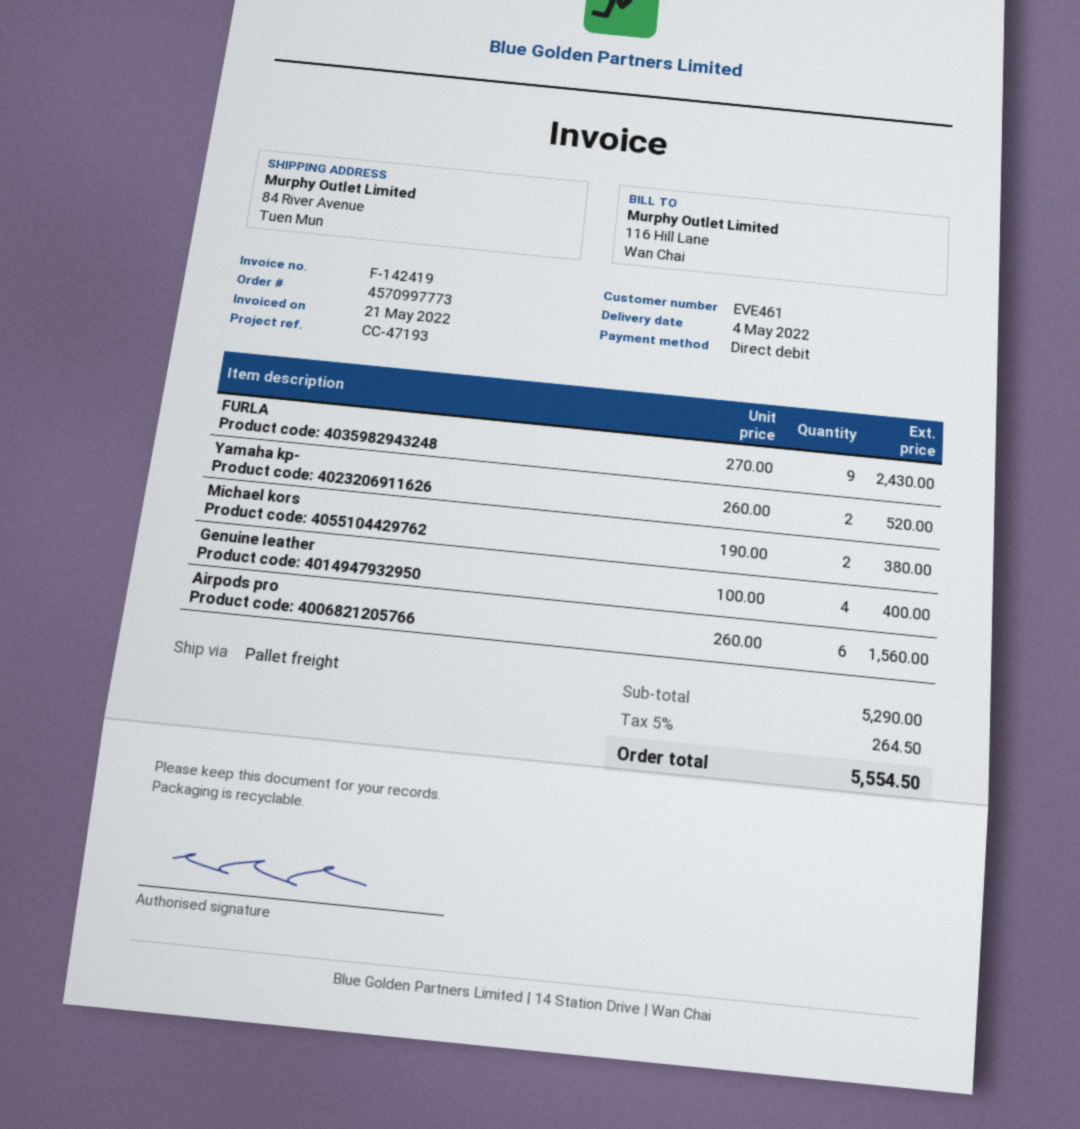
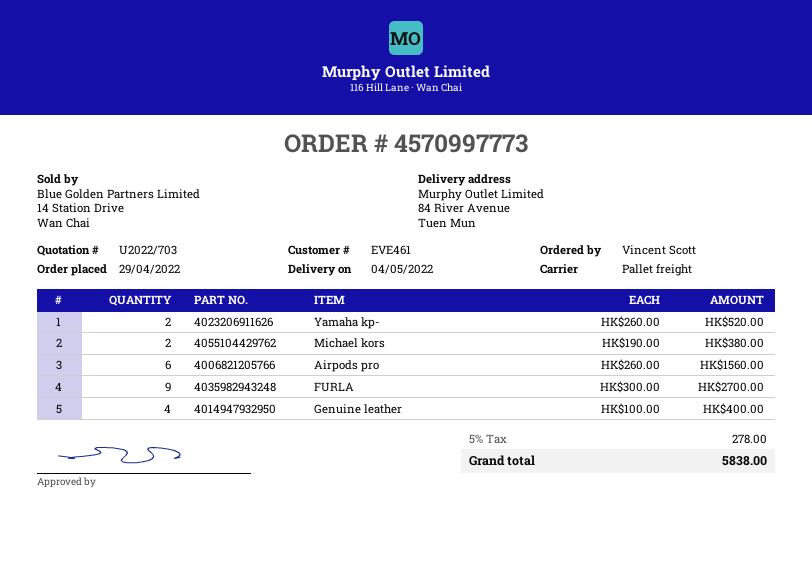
FURLA: 9 x 270.00 = 2430.00 -> 9 x 300.00 = 2700.00
tax: 5% = 264.50 -> 5% = 278.00
total: 5554.50 -> 5838.00

